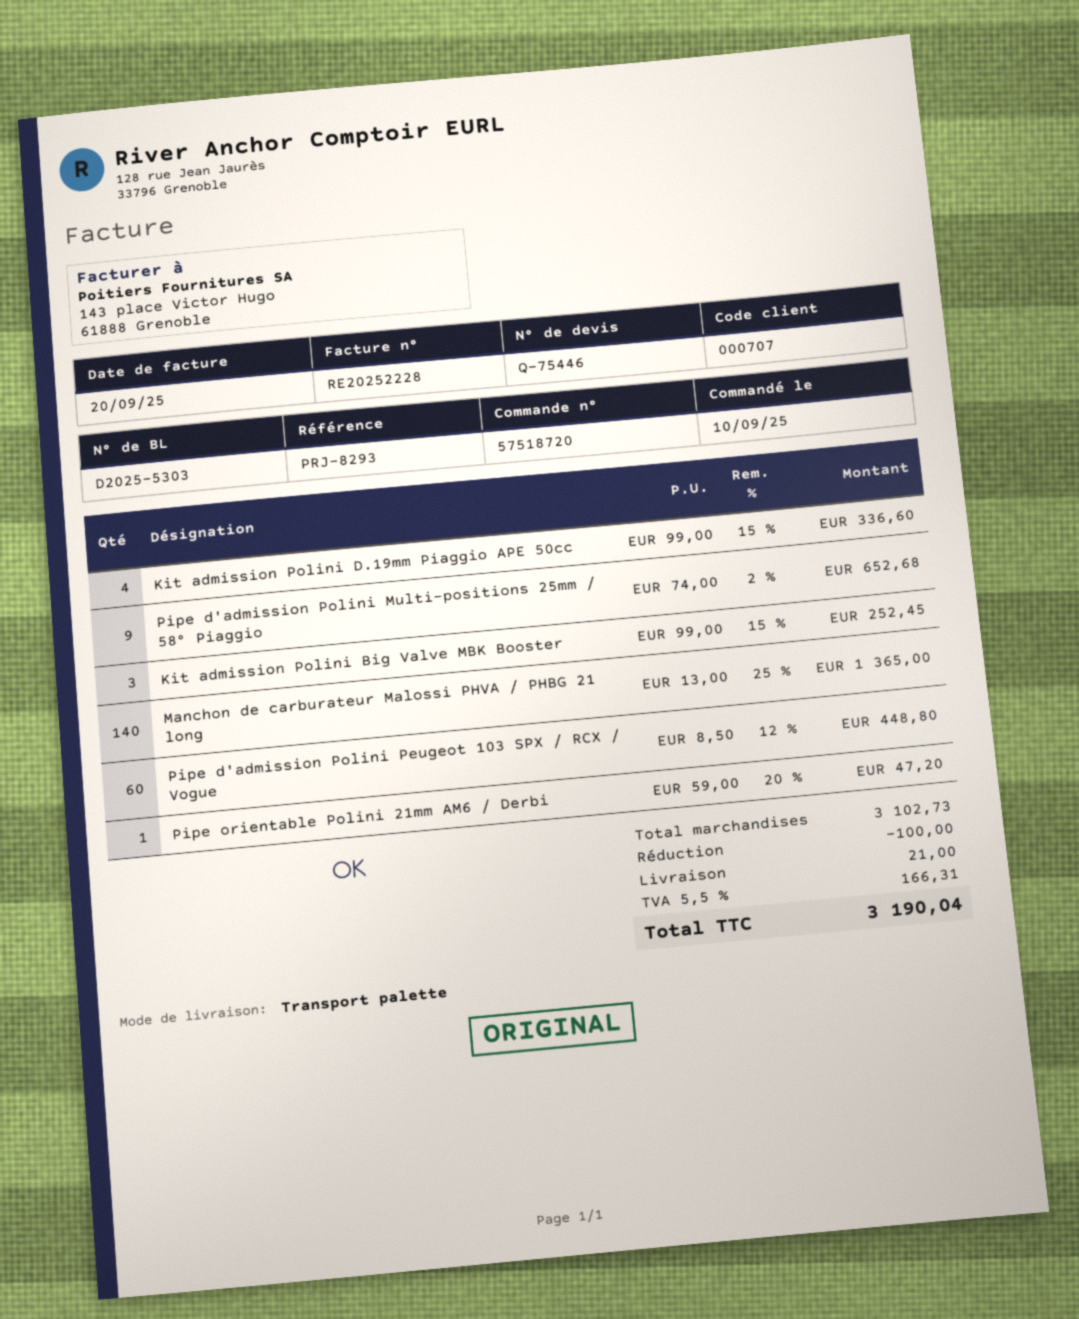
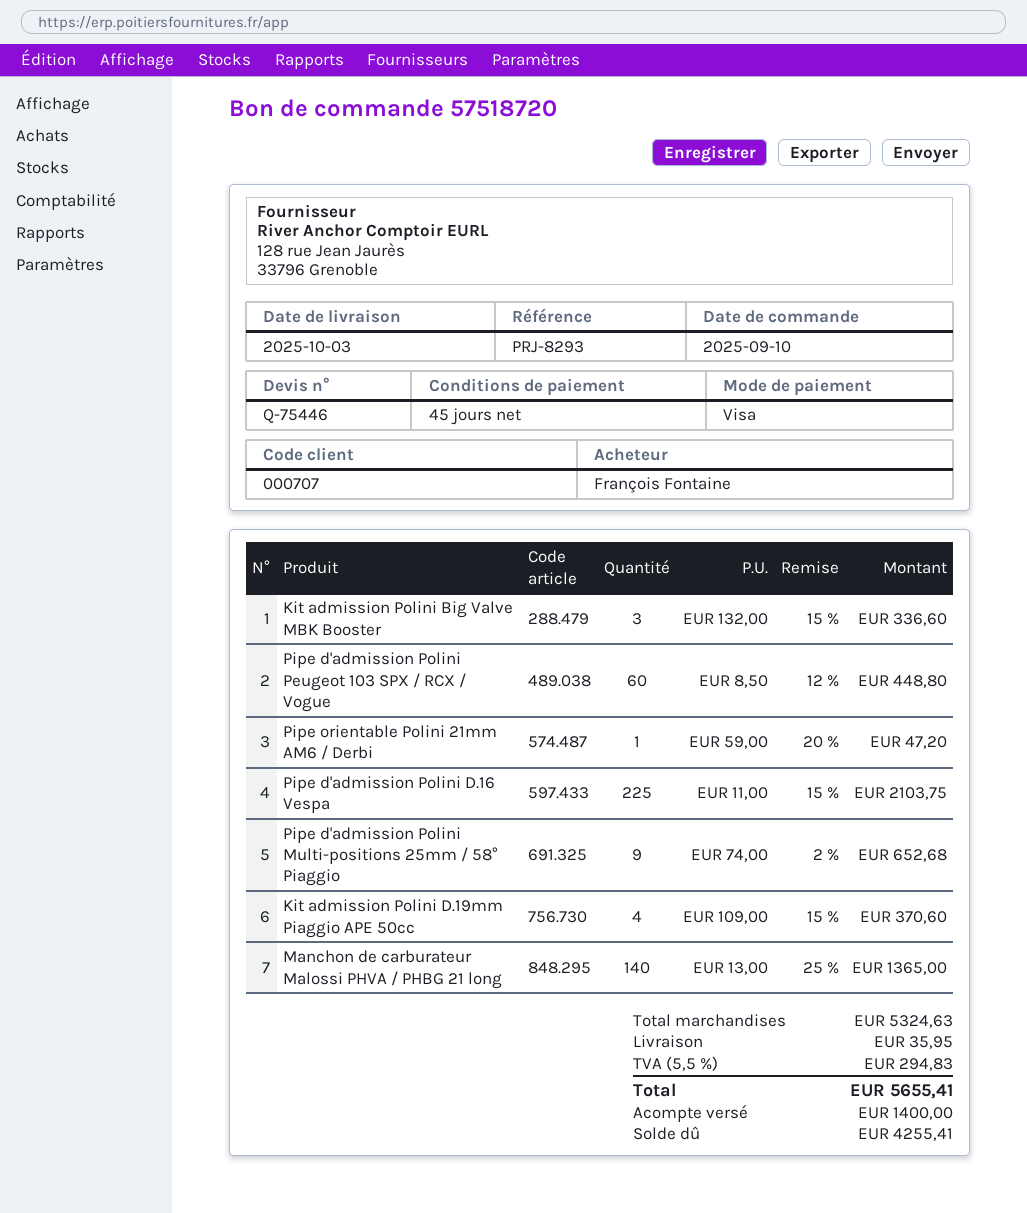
Kit admission Polini D.19mm Piaggio APE 50cc: 4 x 99.00 - 15% = 336.60 -> 4 x 109.00 - 15% = 370.60
Kit admission Polini Big Valve MBK Booster: 3 x 99.00 - 15% = 252.45 -> 3 x 132.00 - 15% = 336.60
Pipe d'admission Polini D.16 Vespa: none -> 225 x 11.00 - 15% = 2103.75
subtotal: 3102.73 -> 5324.63
discount: 100.00 -> none
shipping: 21.00 -> 35.95
tax: 5.5% = 166.31 -> 5.5% = 294.83
total: 3190.04 -> 5655.41

